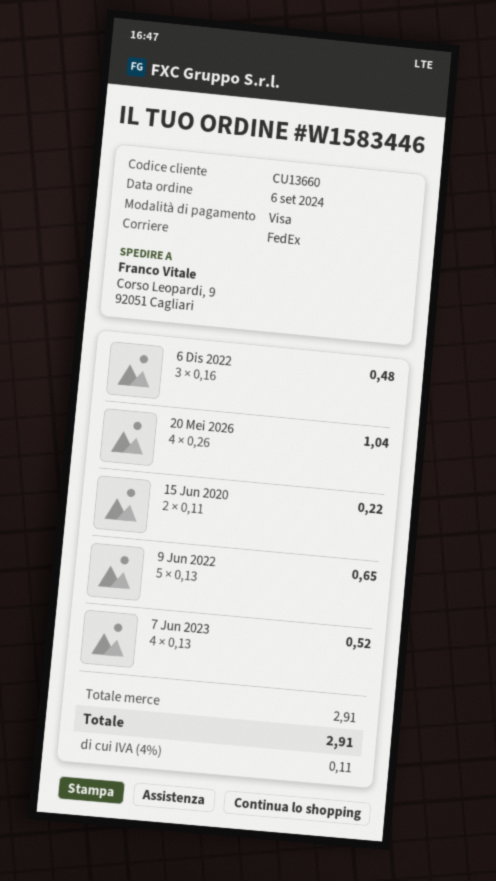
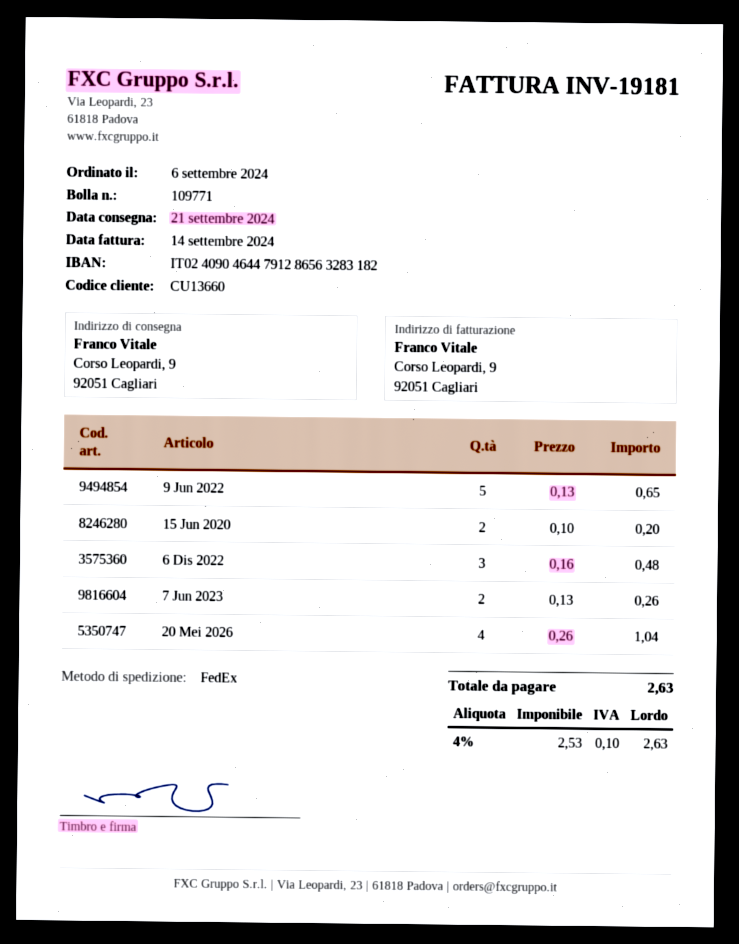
15 Jun 2020: 2 x 0.11 = 0.22 -> 2 x 0.10 = 0.20
7 Jun 2023: 4 x 0.13 = 0.52 -> 2 x 0.13 = 0.26
tax: 4% = 0.11 -> 4% = 0.10
total: 2.91 -> 2.63

